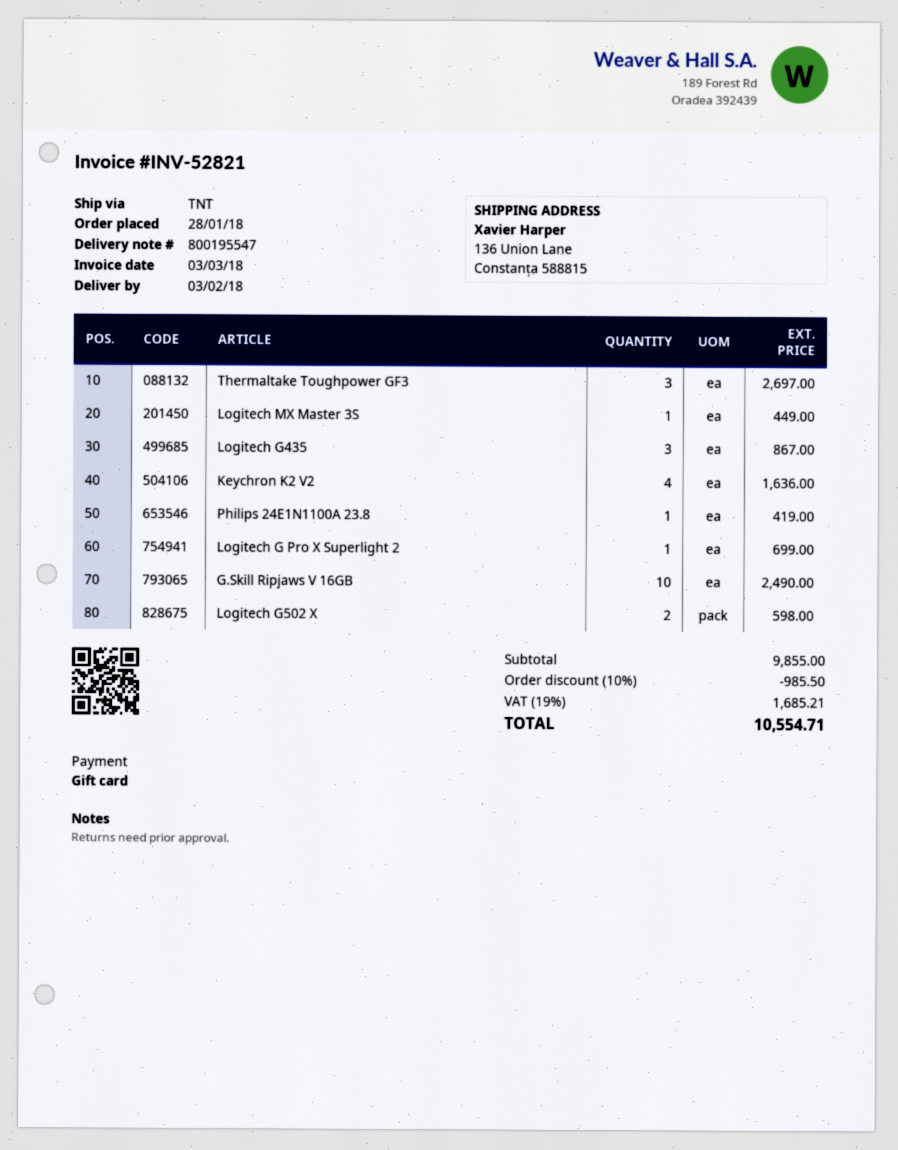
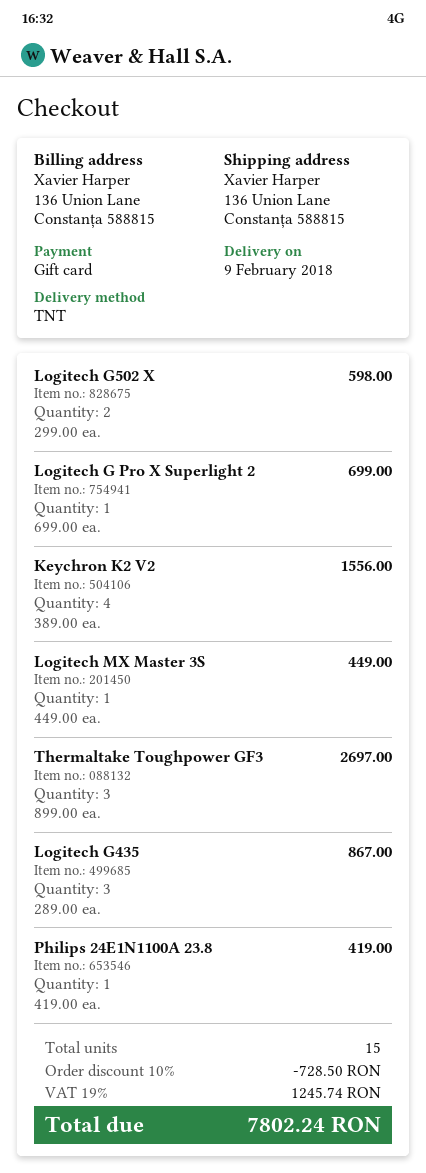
delivery date: 2018-02-03 -> 2018-02-09
Keychron K2 V2: 4 for 1636.00 -> 4 for 1556.00
G.Skill Ripjaws V 16GB: 10 for 2490.00 -> none
discount: 10% = 985.50 -> 10% = 728.50
tax: 19% = 1685.21 -> 19% = 1245.74
total: 10554.71 -> 7802.24

